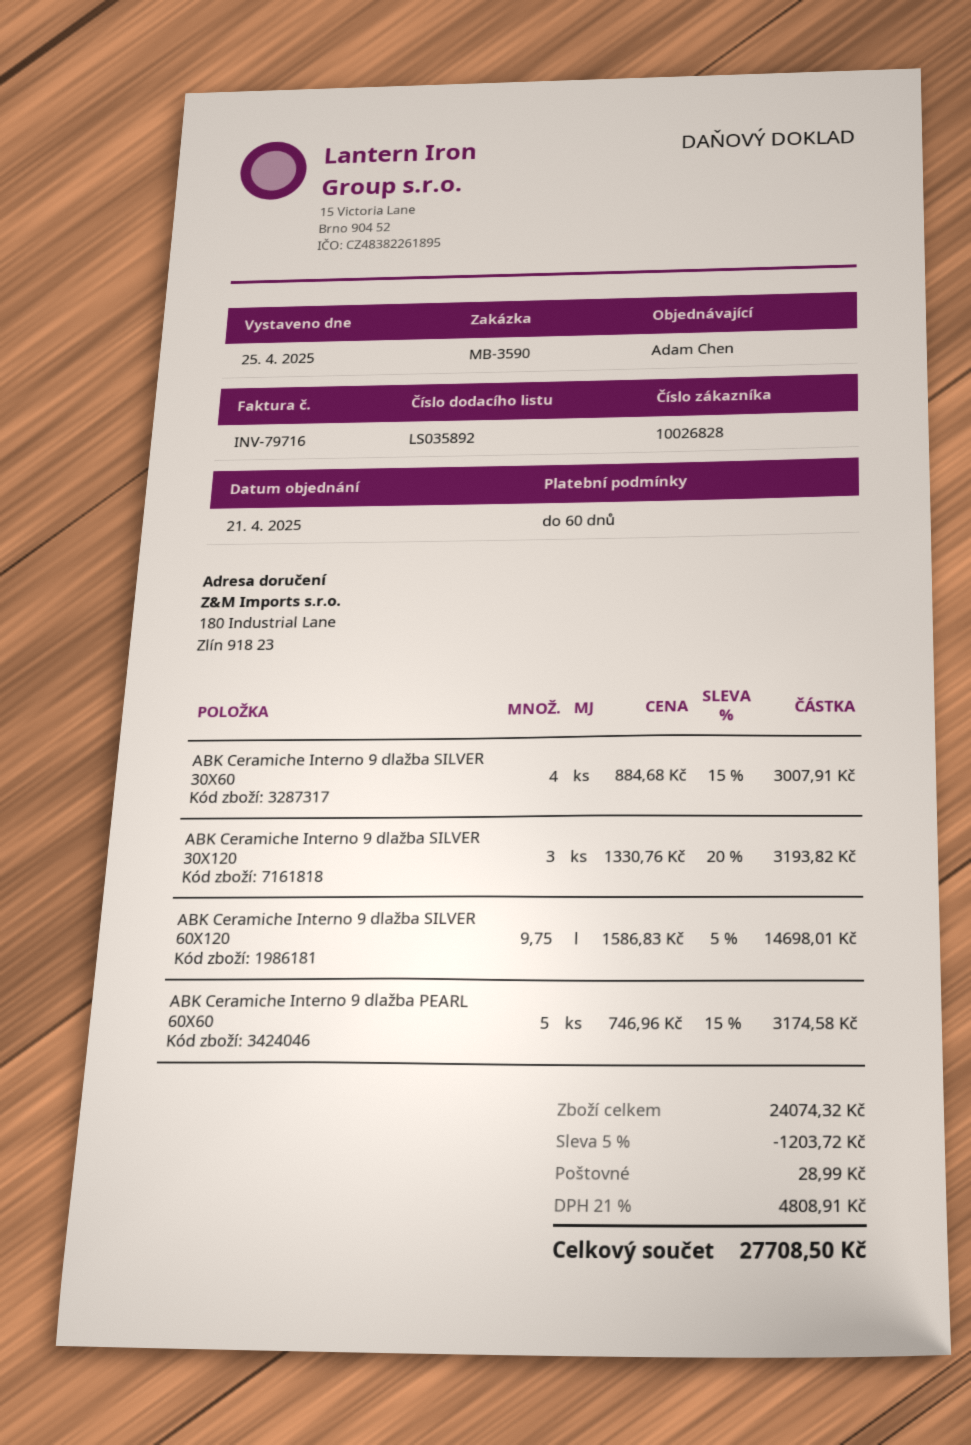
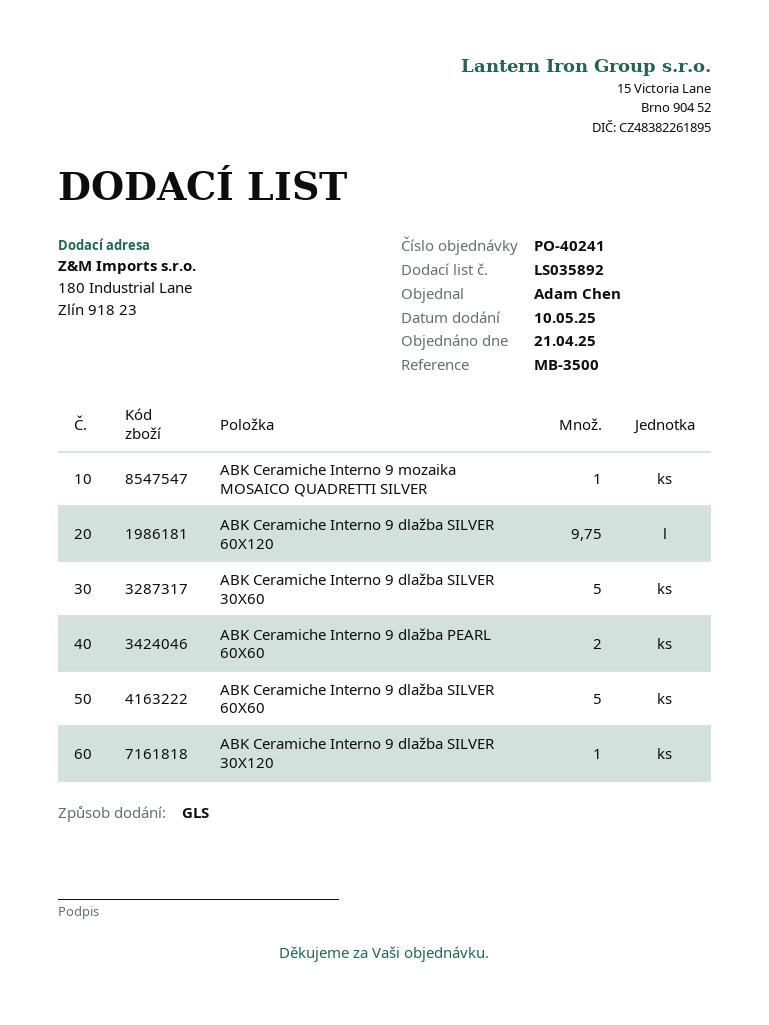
reference: MB-3590 -> MB-3500
ABK Ceramiche Interno 9 dlažba SILVER 30X60: 4 -> 5
ABK Ceramiche Interno 9 dlažba SILVER 30X120: 3 -> 1
ABK Ceramiche Interno 9 dlažba PEARL 60X60: 5 -> 2
ABK Ceramiche Interno 9 mozaika MOSAICO QUADRETTI SILVER: none -> 1
ABK Ceramiche Interno 9 dlažba SILVER 60X60: none -> 5

